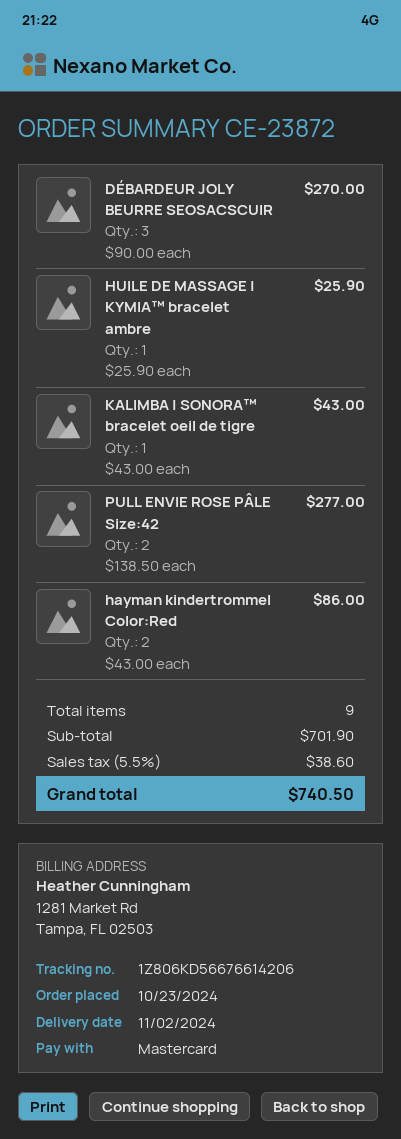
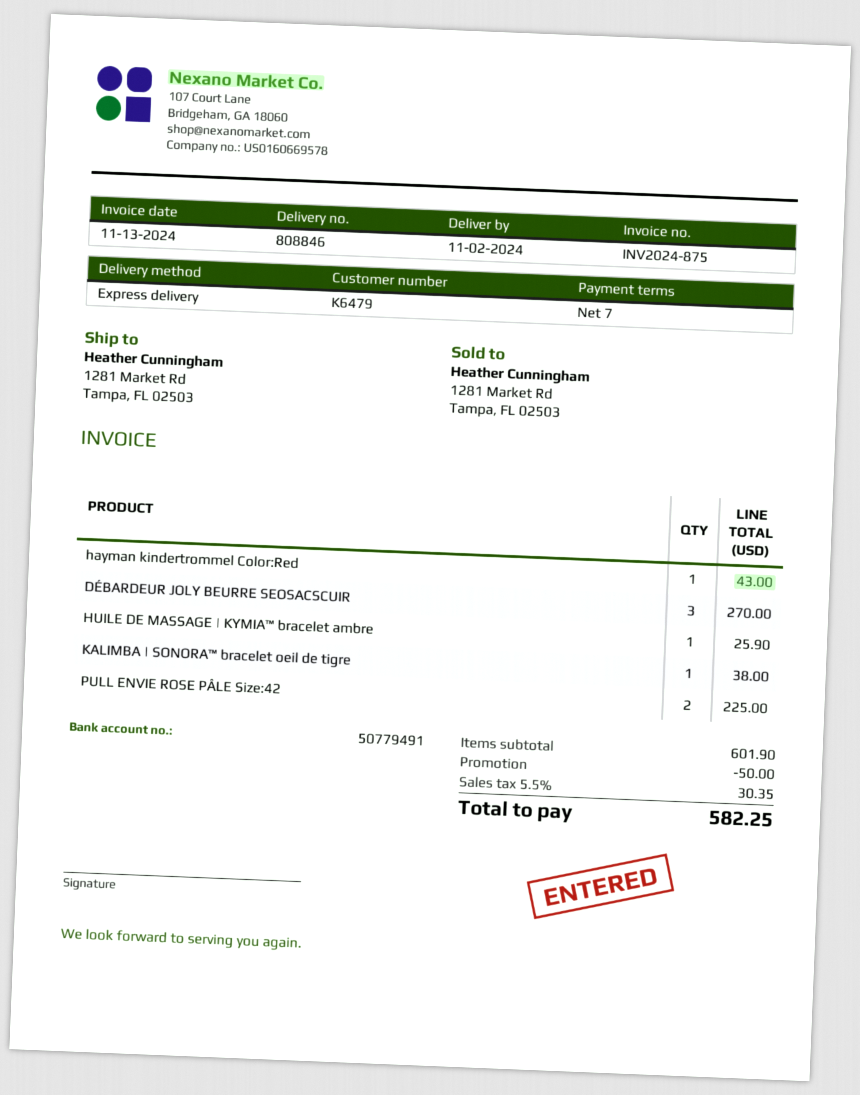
KALIMBA | SONORA™ bracelet oeil de tigre: 1 for 43.00 -> 1 for 38.00
PULL ENVIE ROSE PÂLE Size:42: 2 for 277.00 -> 2 for 225.00
hayman kindertrommel Color:Red: 2 for 86.00 -> 1 for 43.00
subtotal: 701.90 -> 601.90
discount: none -> 50.00
tax: 5.5% = 38.60 -> 5.5% = 30.35
total: 740.50 -> 582.25

